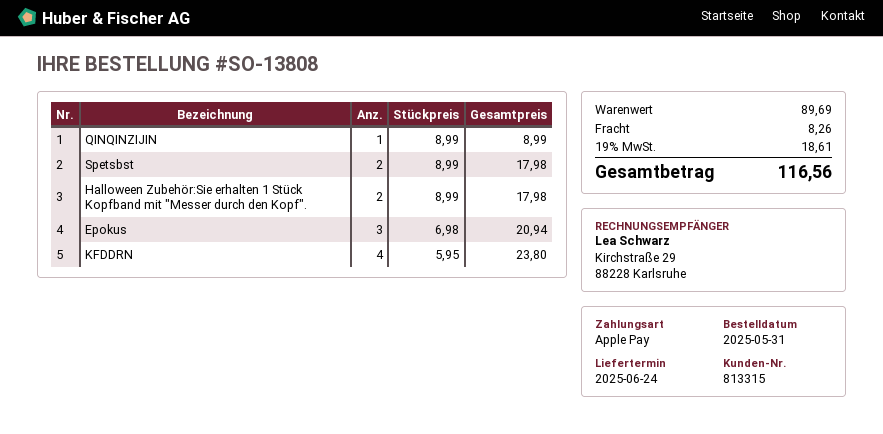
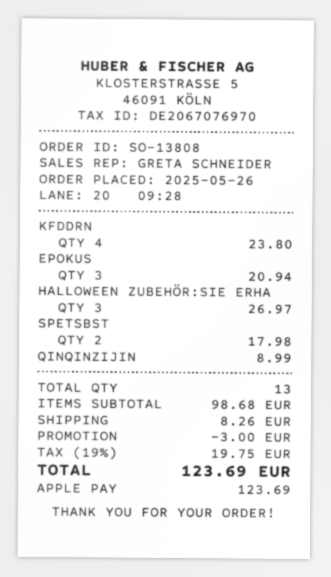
order date: 2025-05-31 -> 2025-05-26
Halloween Zubehör:Sie erhalten 1 Stück Kopfband mit "Messer durch den Kopf".: 2 for 17.98 -> 3 for 26.97
subtotal: 89.69 -> 98.68
discount: none -> 3.00
tax: 19% = 18.61 -> 19% = 19.75
total: 116.56 -> 123.69

